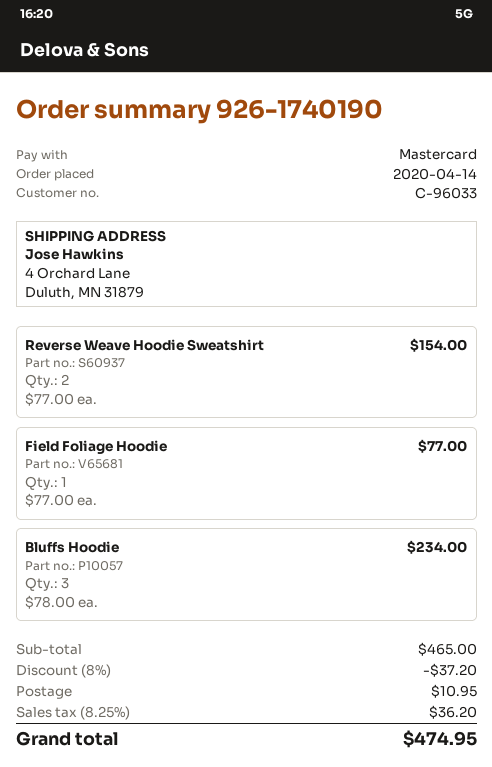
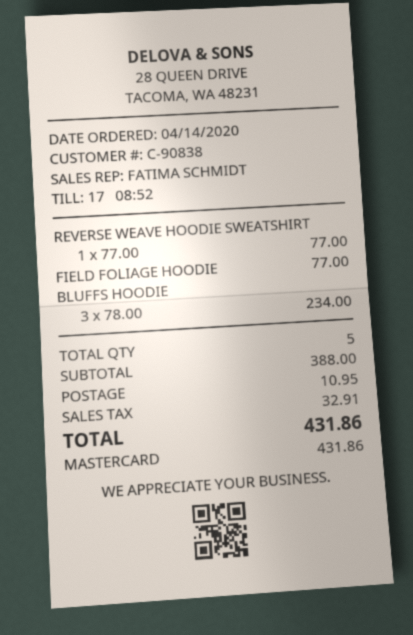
customer number: C-96033 -> C-90838
Reverse Weave Hoodie Sweatshirt: 2 x 77.00 = 154.00 -> 1 x 77.00 = 77.00
subtotal: 465.00 -> 388.00
discount: 8% = 37.20 -> none
tax: 36.20 -> 32.91
total: 474.95 -> 431.86

